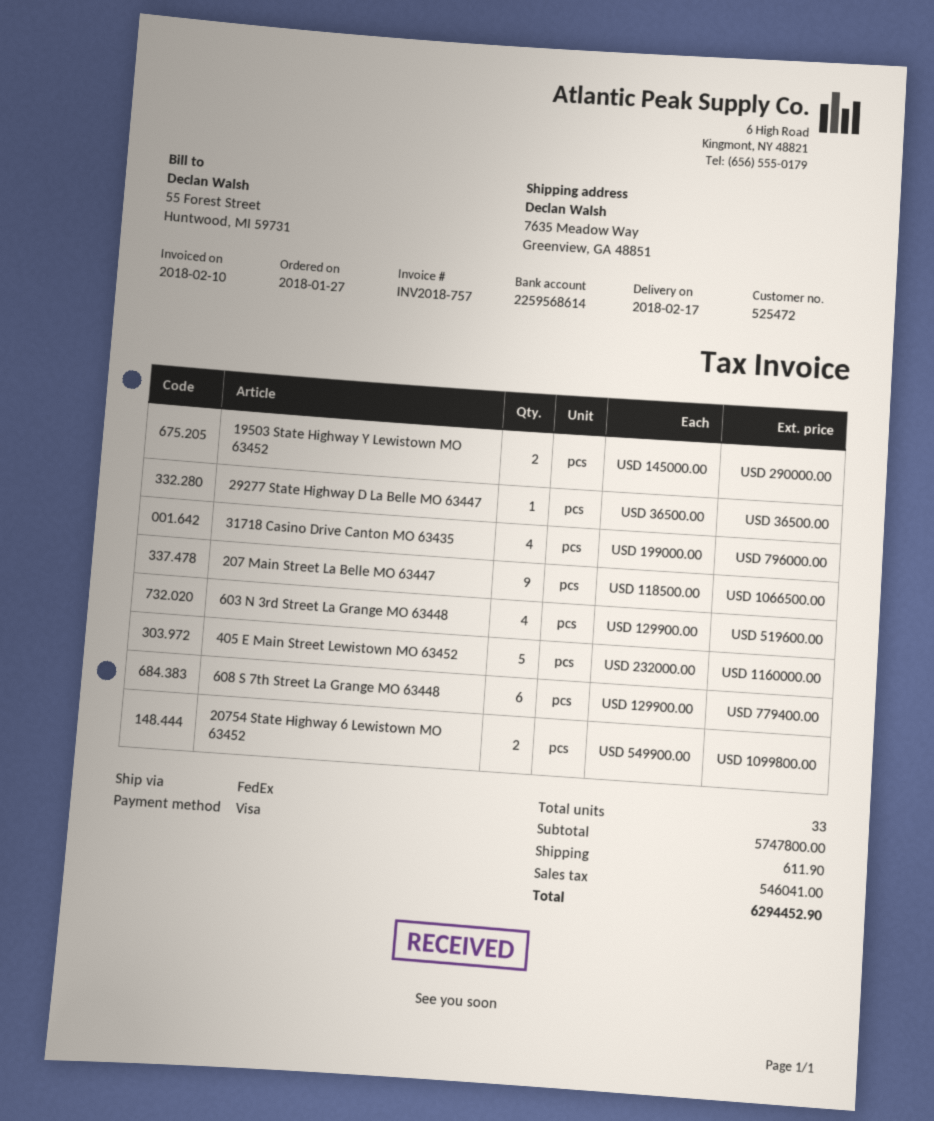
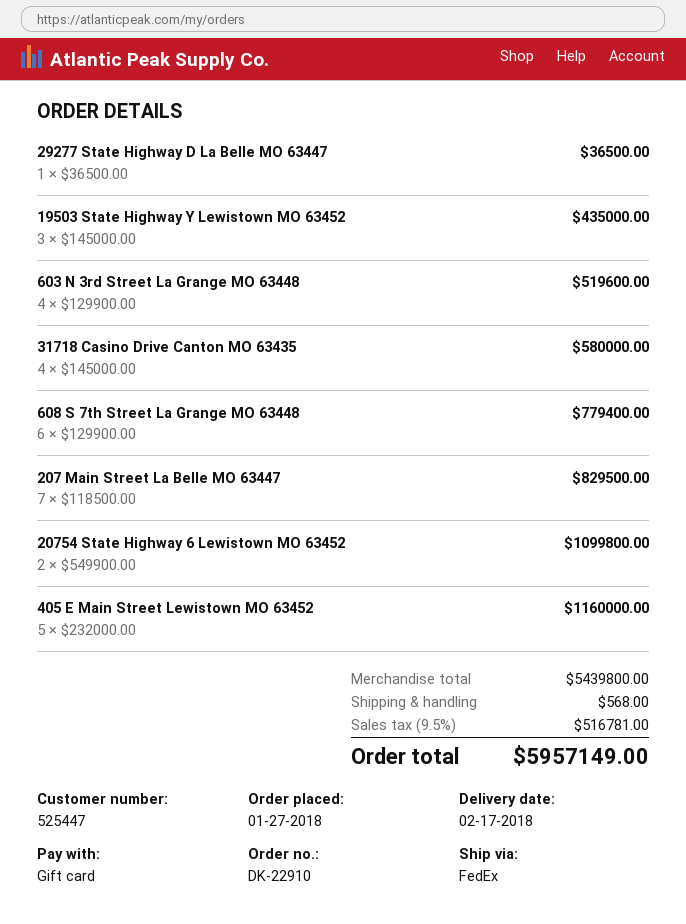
customer number: 525472 -> 525447
payment method: Visa -> gift card
19503 State Highway Y Lewistown MO 63452: 2 x 145000.00 = 290000.00 -> 3 x 145000.00 = 435000.00
31718 Casino Drive Canton MO 63435: 4 x 199000.00 = 796000.00 -> 4 x 145000.00 = 580000.00
207 Main Street La Belle MO 63447: 9 x 118500.00 = 1066500.00 -> 7 x 118500.00 = 829500.00
subtotal: 5747800.00 -> 5439800.00
shipping: 611.90 -> 568.00
tax: 546041.00 -> 516781.00
total: 6294452.90 -> 5957149.00

